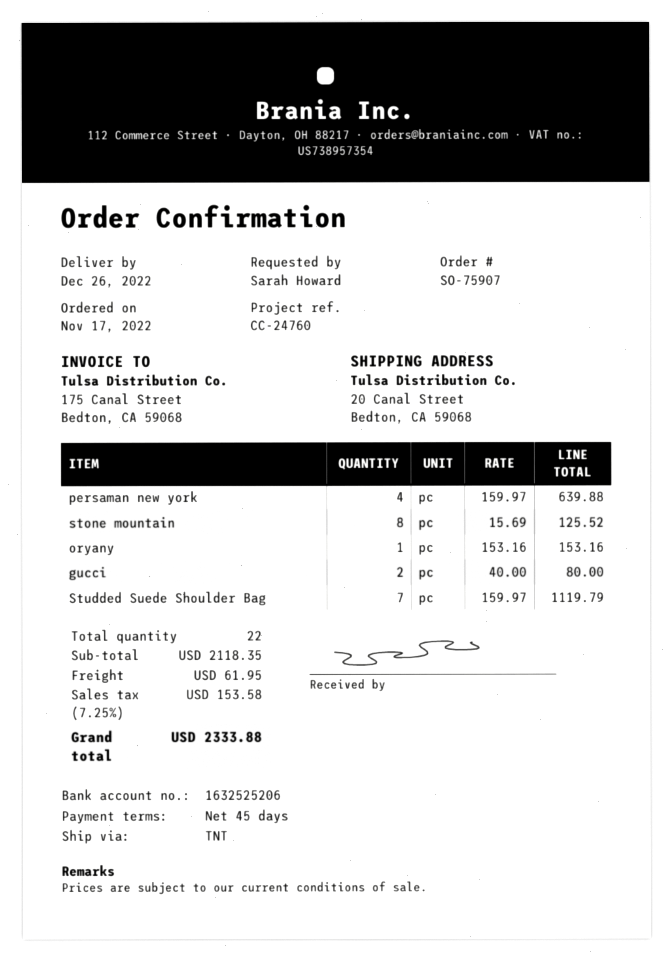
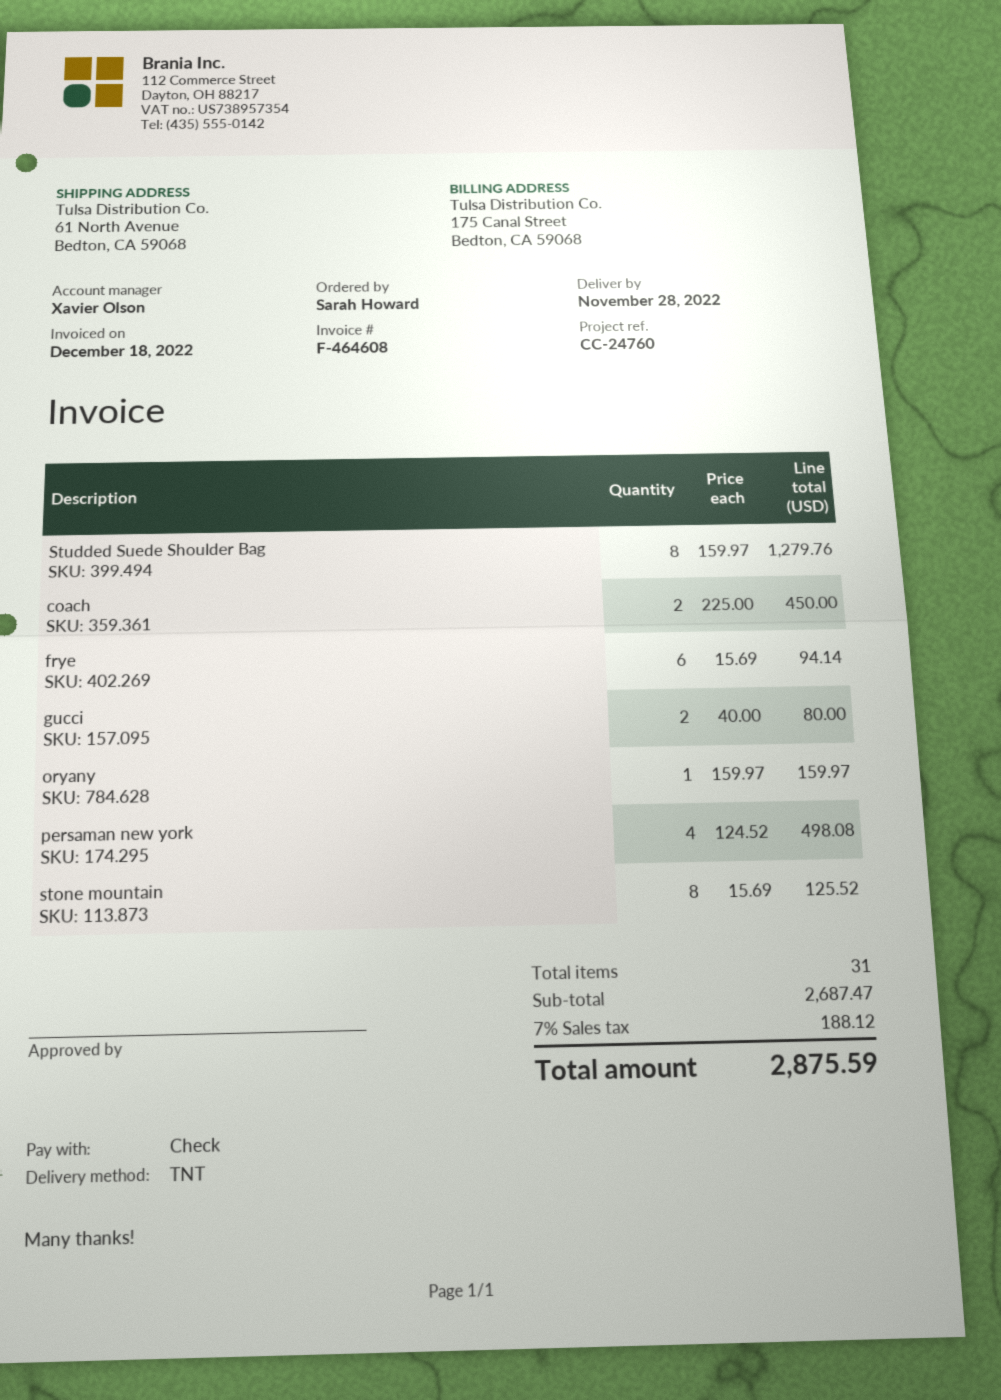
delivery date: 2022-12-26 -> 2022-11-28
ship to: 20 Canal Street, Bedton, CA 59068 -> 61 North Avenue, Bedton, CA 59068
persaman new york: 4 x 159.97 = 639.88 -> 4 x 124.52 = 498.08
oryany: 1 x 153.16 = 153.16 -> 1 x 159.97 = 159.97
Studded Suede Shoulder Bag: 7 x 159.97 = 1119.79 -> 8 x 159.97 = 1279.76
coach: none -> 2 x 225.00 = 450.00
frye: none -> 6 x 15.69 = 94.14
total quantity: 22 -> 31
subtotal: 2118.35 -> 2687.47
shipping: 61.95 -> none
tax: 7.25% = 153.58 -> 7% = 188.12
total: 2333.88 -> 2875.59

